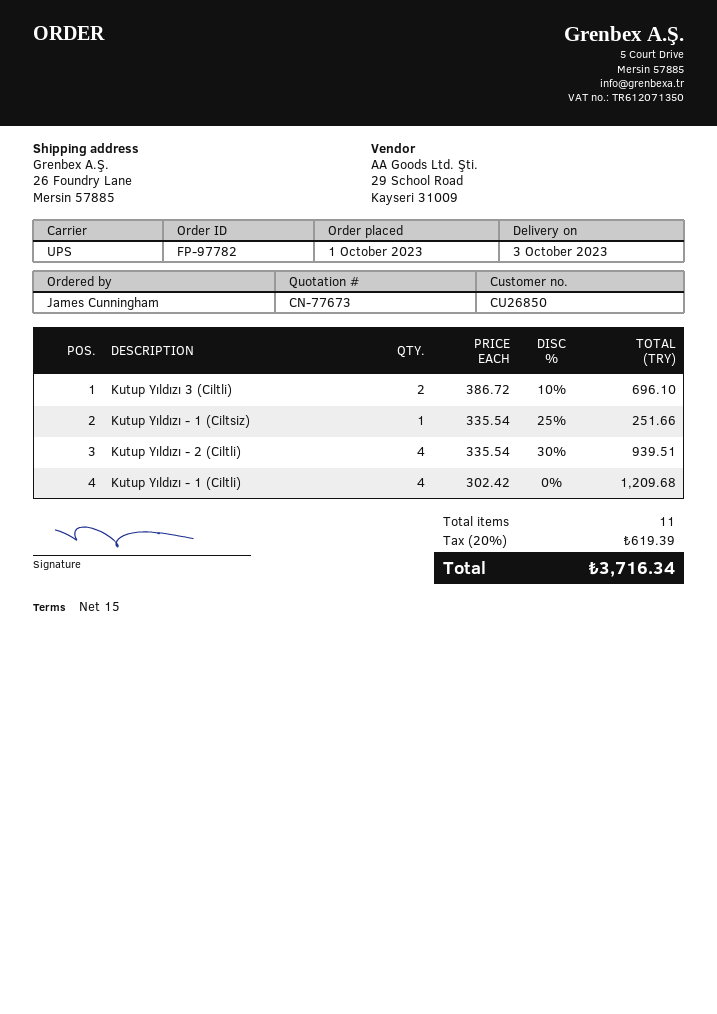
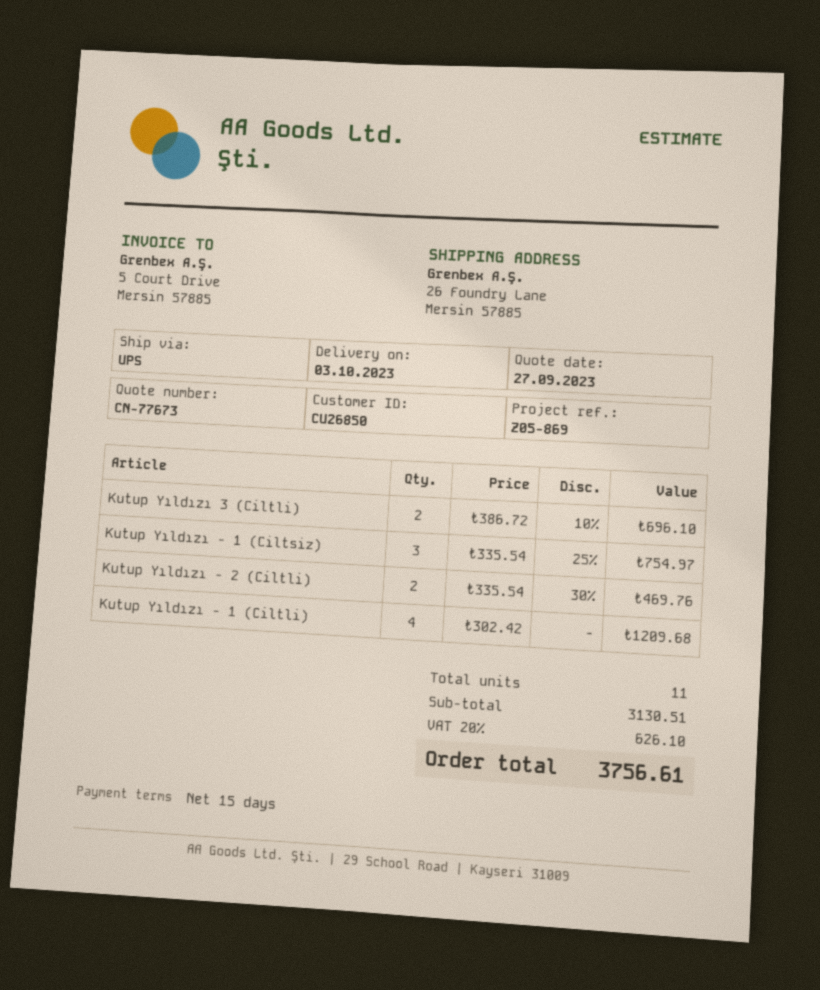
Kutup Yıldızı - 1 (Ciltsiz): 1 x 335.54 - 25% = 251.66 -> 3 x 335.54 - 25% = 754.97
Kutup Yıldızı - 2 (Ciltli): 4 x 335.54 - 30% = 939.51 -> 2 x 335.54 - 30% = 469.76
tax: 20% = 619.39 -> 20% = 626.10
total: 3716.34 -> 3756.61

